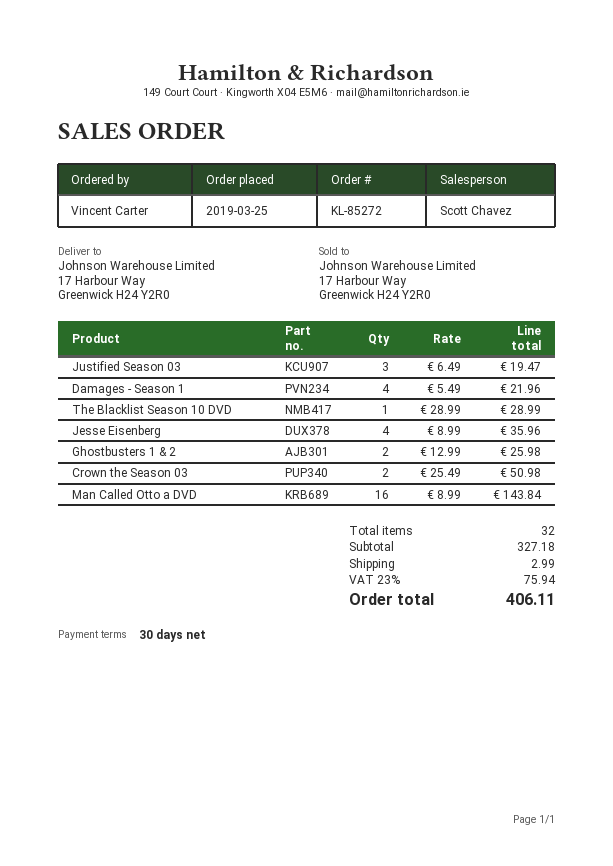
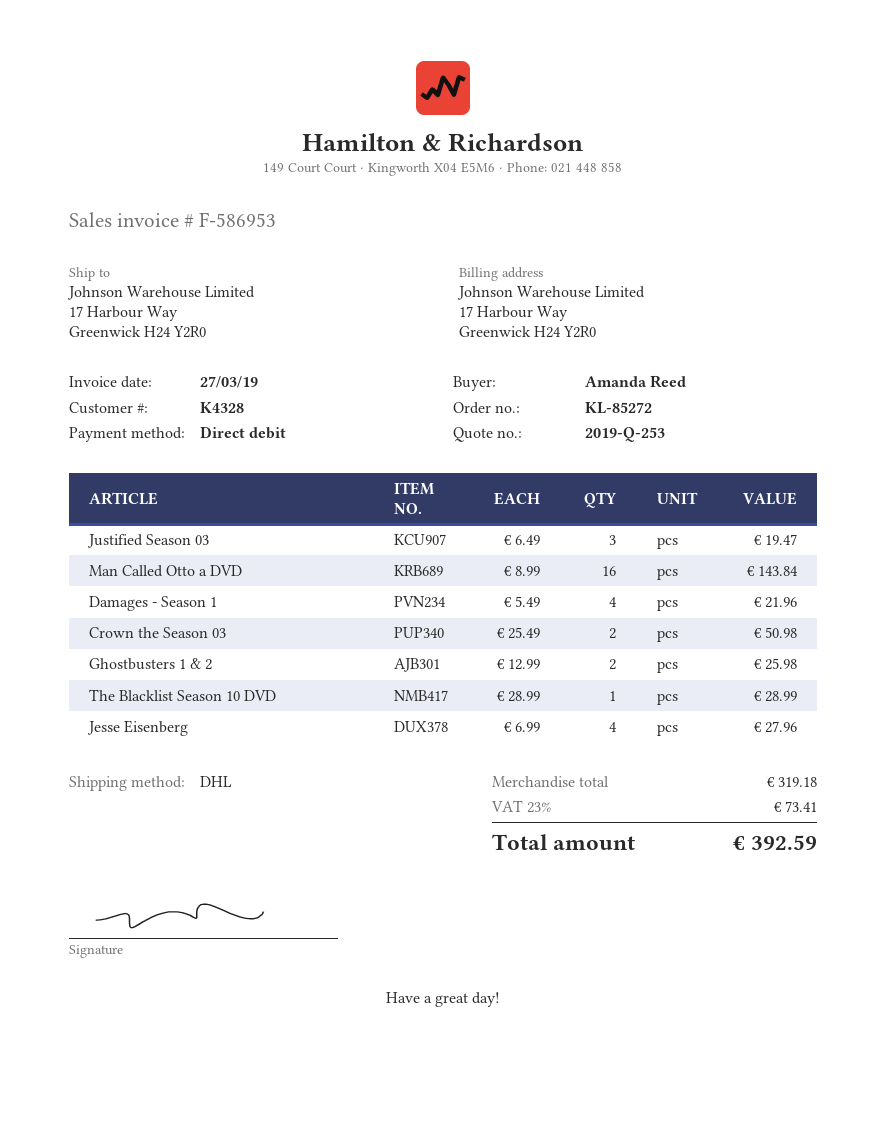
ordered by: Vincent Carter -> Amanda Reed
Jesse Eisenberg: 4 x 8.99 = 35.96 -> 4 x 6.99 = 27.96
subtotal: 327.18 -> 319.18
shipping: 2.99 -> none
tax: 23% = 75.94 -> 23% = 73.41
total: 406.11 -> 392.59

